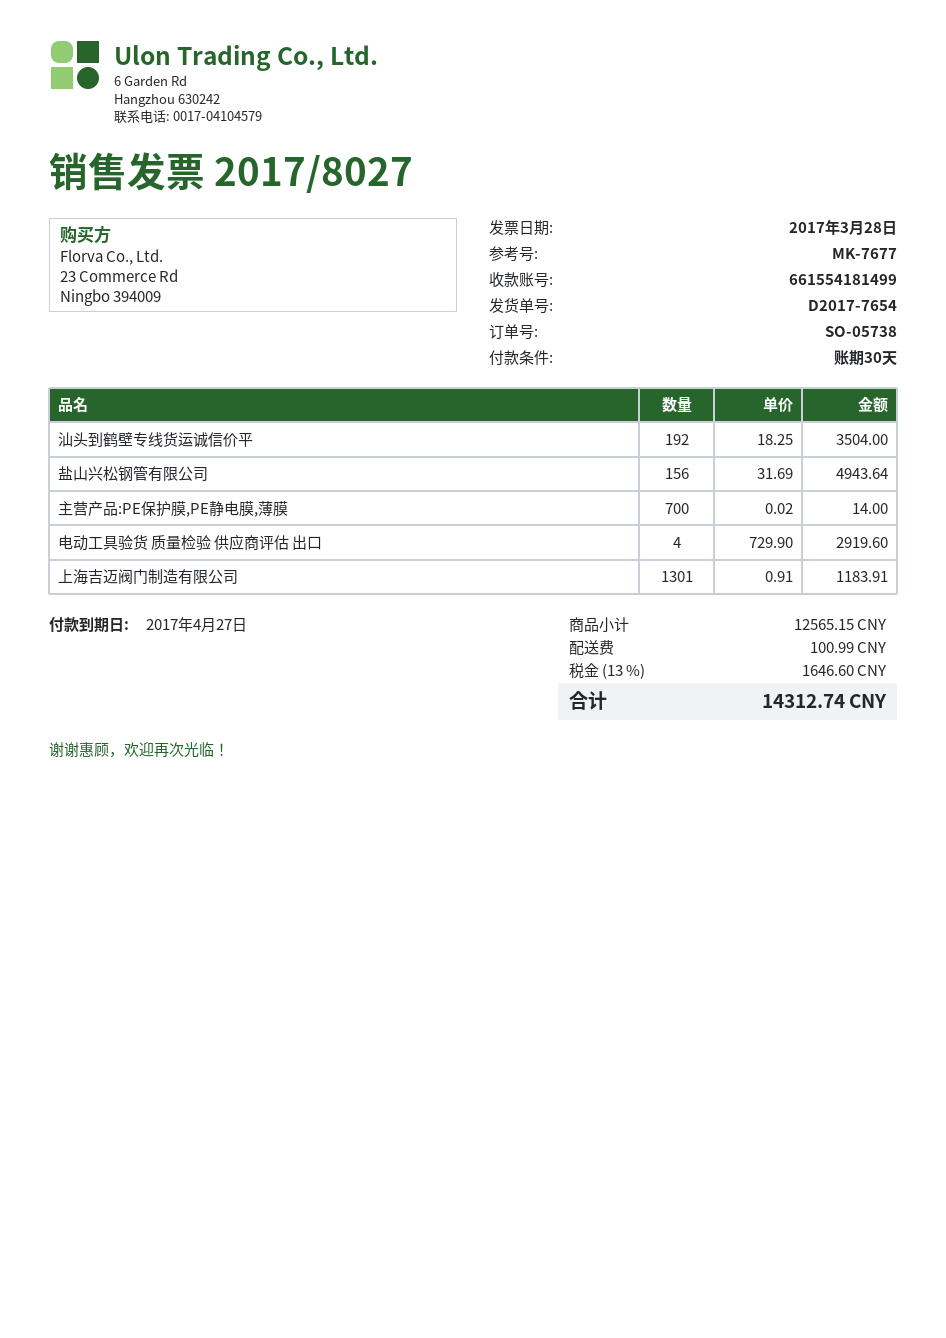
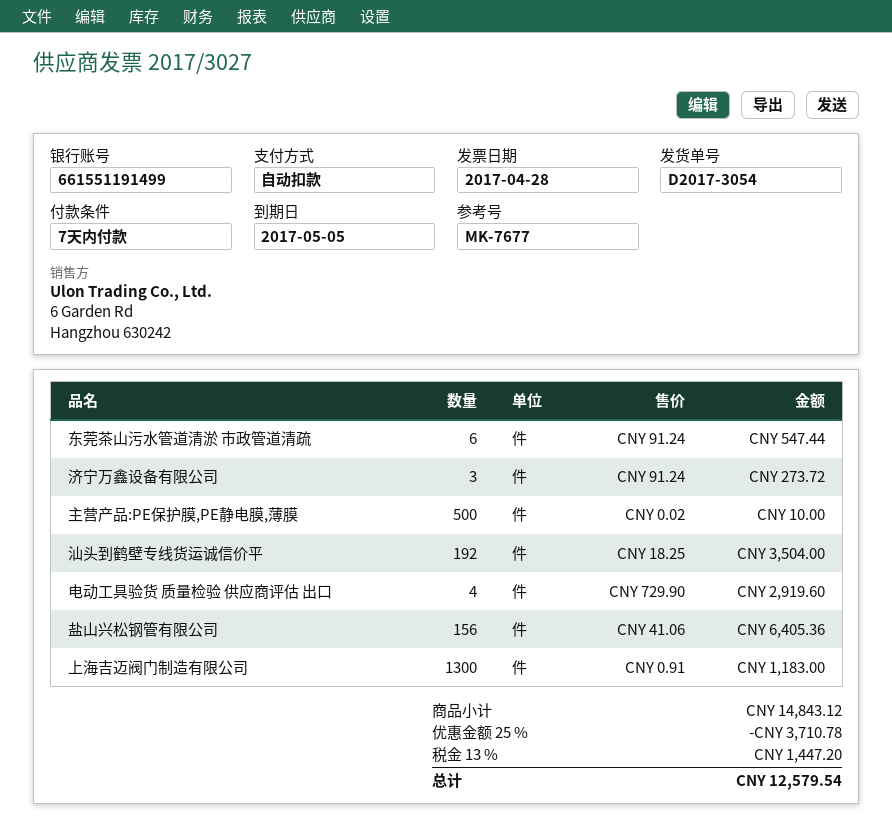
delivery note number: D2017-7654 -> D2017-3054
invoice number: 2017/8027 -> 2017/3027
invoice date: 2017-03-28 -> 2017-04-28
payment terms: 30 days -> 7 days
due date: 2017-04-27 -> 2017-05-05
bank account: 661554181499 -> 661551191499
盐山兴松钢管有限公司: 156 x 31.69 = 4943.64 -> 156 x 41.06 = 6405.36
主营产品:PE保护膜,PE静电膜,薄膜: 700 x 0.02 = 14.00 -> 500 x 0.02 = 10.00
上海吉迈阀门制造有限公司: 1301 x 0.91 = 1183.91 -> 1300 x 0.91 = 1183.00
东莞茶山污水管道清淤 市政管道清疏: none -> 6 x 91.24 = 547.44
济宁万鑫设备有限公司: none -> 3 x 91.24 = 273.72
subtotal: 12565.15 -> 14843.12
discount: none -> 25% = 3710.78
shipping: 100.99 -> none
tax: 13% = 1646.60 -> 13% = 1447.20
total: 14312.74 -> 12579.54

